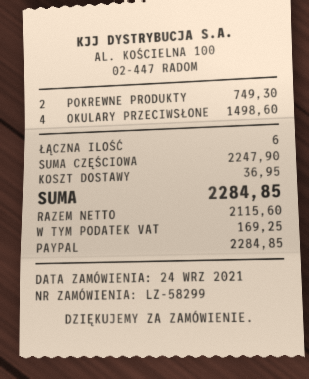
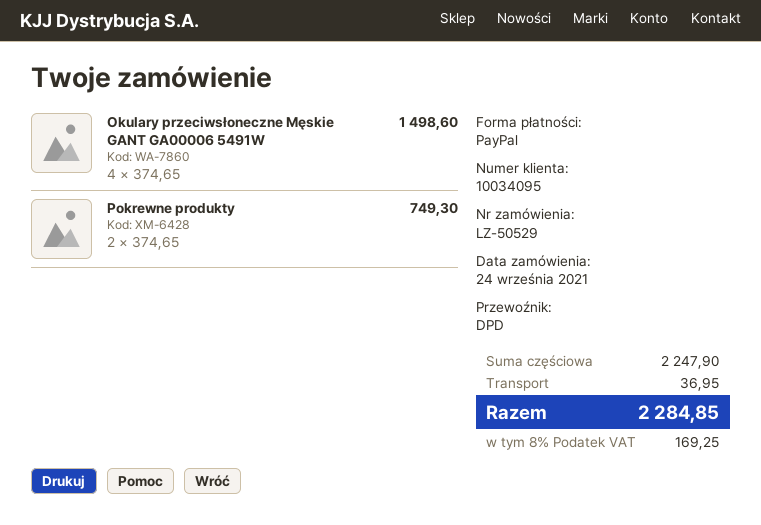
order number: LZ-58299 -> LZ-50529

